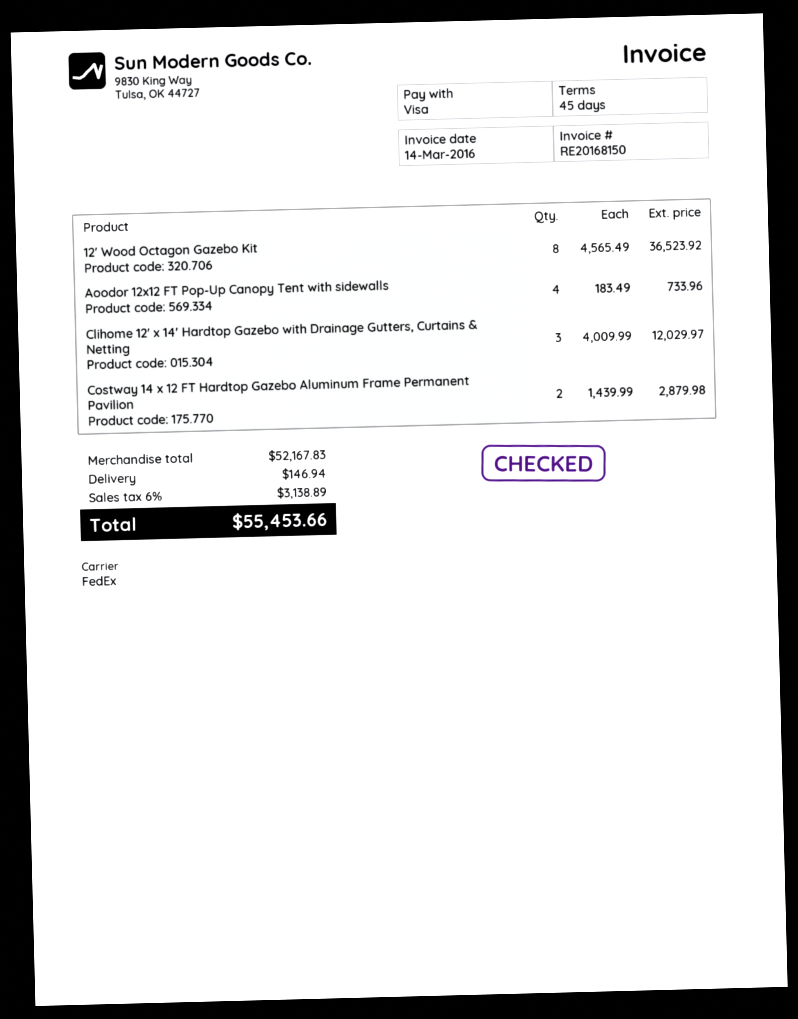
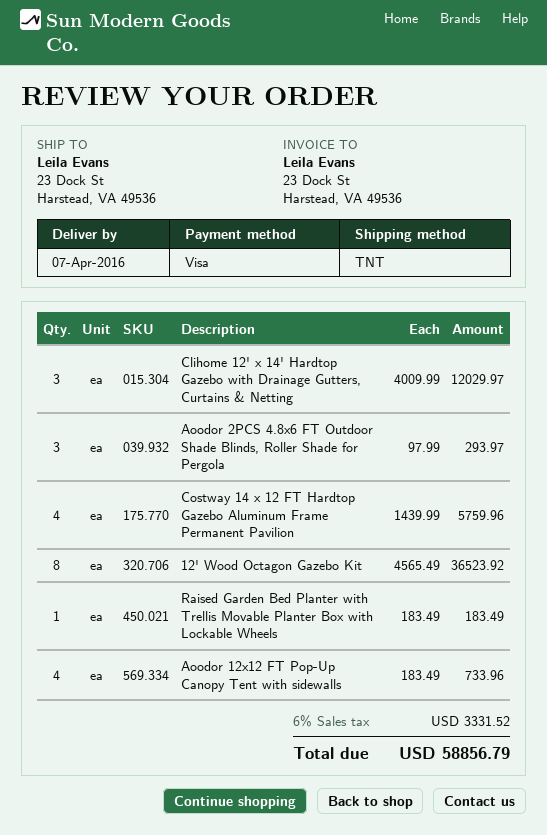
shipping method: FedEx -> TNT
Costway 14 x 12 FT Hardtop Gazebo Aluminum Frame Permanent Pavilion: 2 x 1439.99 = 2879.98 -> 4 x 1439.99 = 5759.96
Aoodor 2PCS 4.8x6 FT Outdoor Shade Blinds, Roller Shade for Pergola: none -> 3 x 97.99 = 293.97
Raised Garden Bed Planter with Trellis Movable Planter Box with Lockable Wheels: none -> 1 x 183.49 = 183.49
shipping: 146.94 -> none
tax: 6% = 3138.89 -> 6% = 3331.52
total: 55453.66 -> 58856.79

